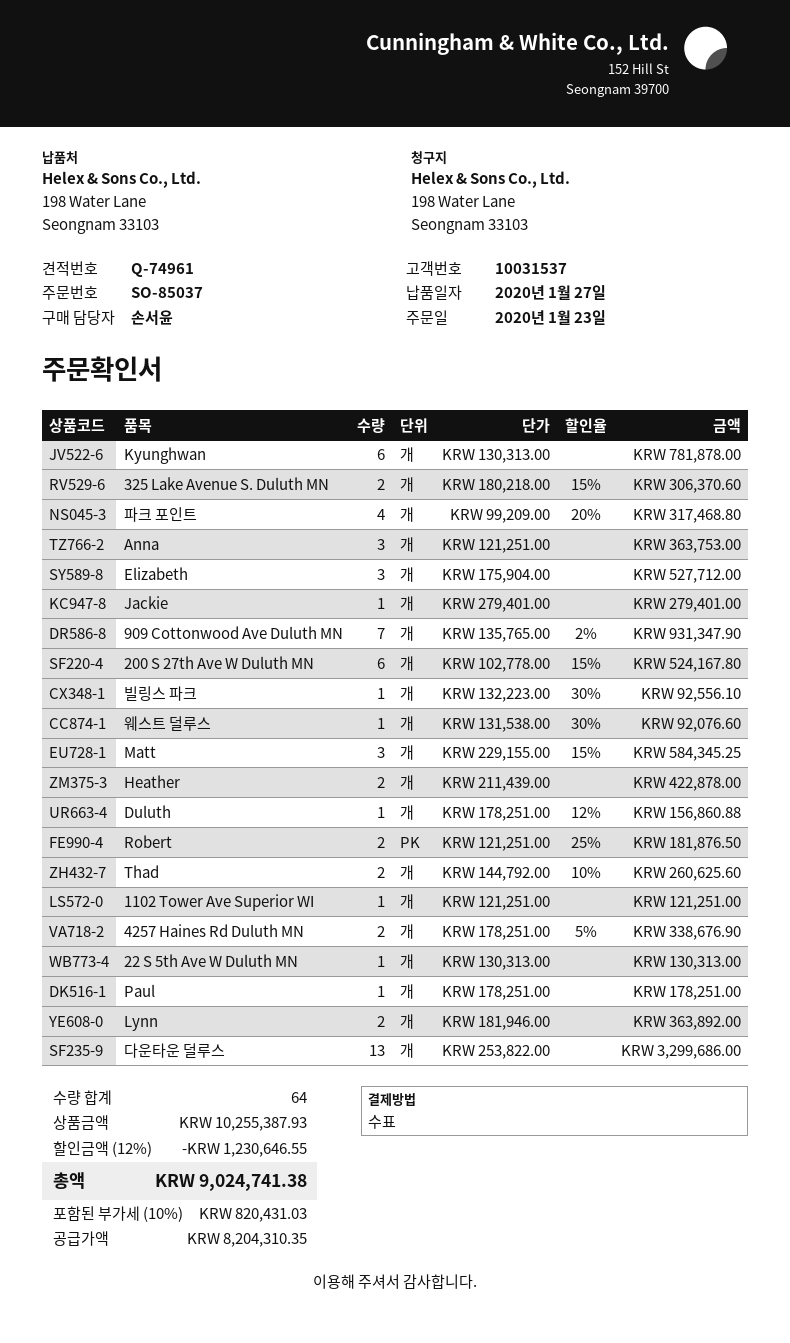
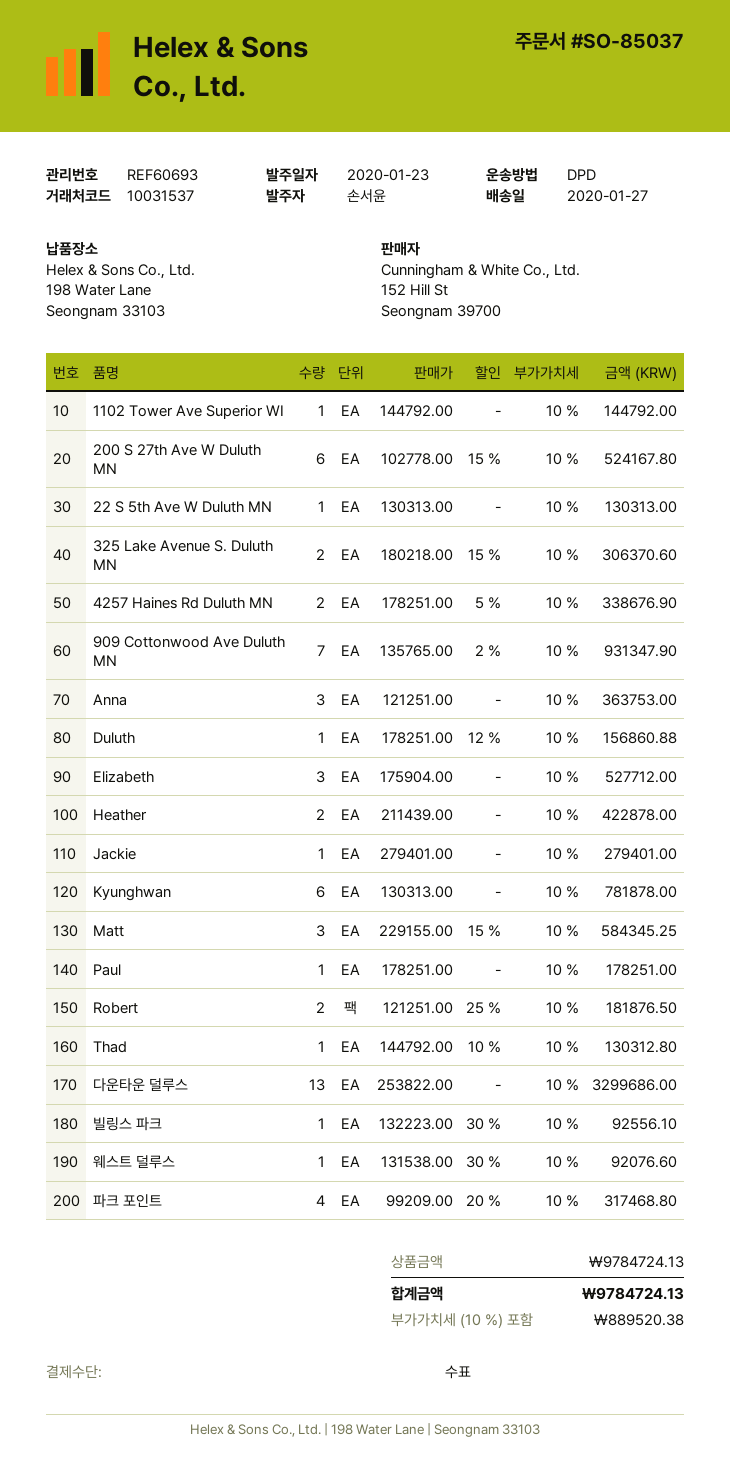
Thad: 2 x 144792.00 - 10% = 260625.60 -> 1 x 144792.00 - 10% = 130312.80
1102 Tower Ave Superior WI: 1 x 121251.00 = 121251.00 -> 1 x 144792.00 = 144792.00
Lynn: 2 x 181946.00 = 363892.00 -> none
subtotal: 10255387.93 -> 9784724.13
discount: 12% = 1230646.55 -> none
tax: 10% = 820431.03 -> 10% = 889520.38
total: 9024741.38 -> 9784724.13

